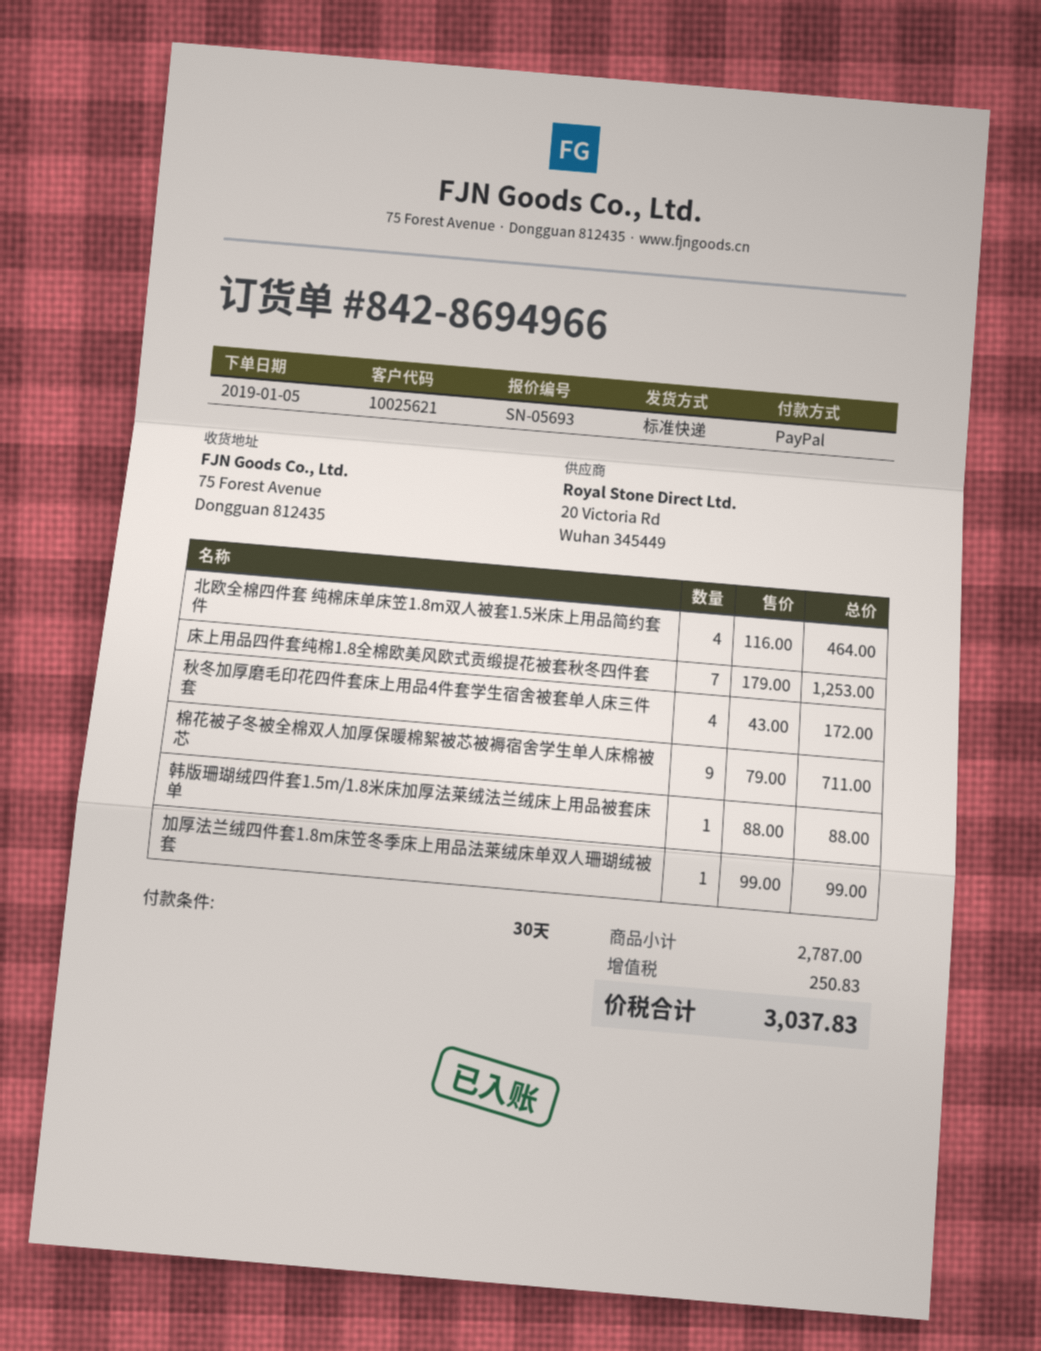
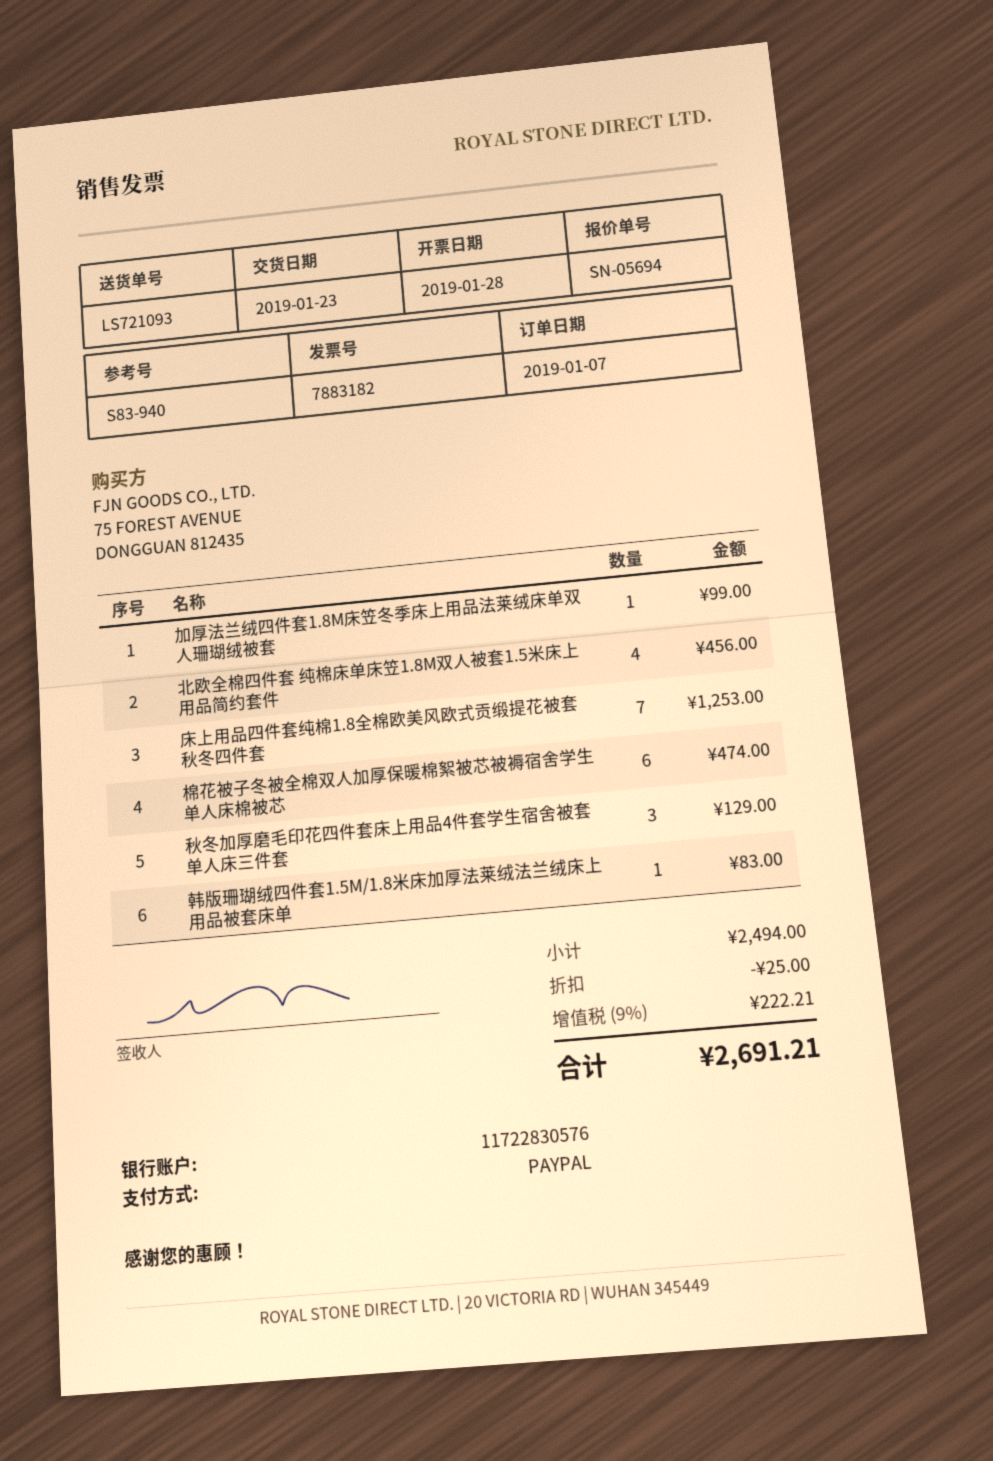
quote number: SN-05693 -> SN-05694
order date: 2019-01-05 -> 2019-01-07
北欧全棉四件套 纯棉床单床笠1.8m双人被套1.5米床上用品简约套件: 4 for 464.00 -> 4 for 456.00
秋冬加厚磨毛印花四件套床上用品4件套学生宿舍被套单人床三件套: 4 for 172.00 -> 3 for 129.00
棉花被子冬被全棉双人加厚保暖棉絮被芯被褥宿舍学生单人床棉被芯: 9 for 711.00 -> 6 for 474.00
韩版珊瑚绒四件套1.5m/1.8米床加厚法莱绒法兰绒床上用品被套床单: 1 for 88.00 -> 1 for 83.00
subtotal: 2787.00 -> 2494.00
discount: none -> 25.00
tax: 250.83 -> 222.21
total: 3037.83 -> 2691.21

